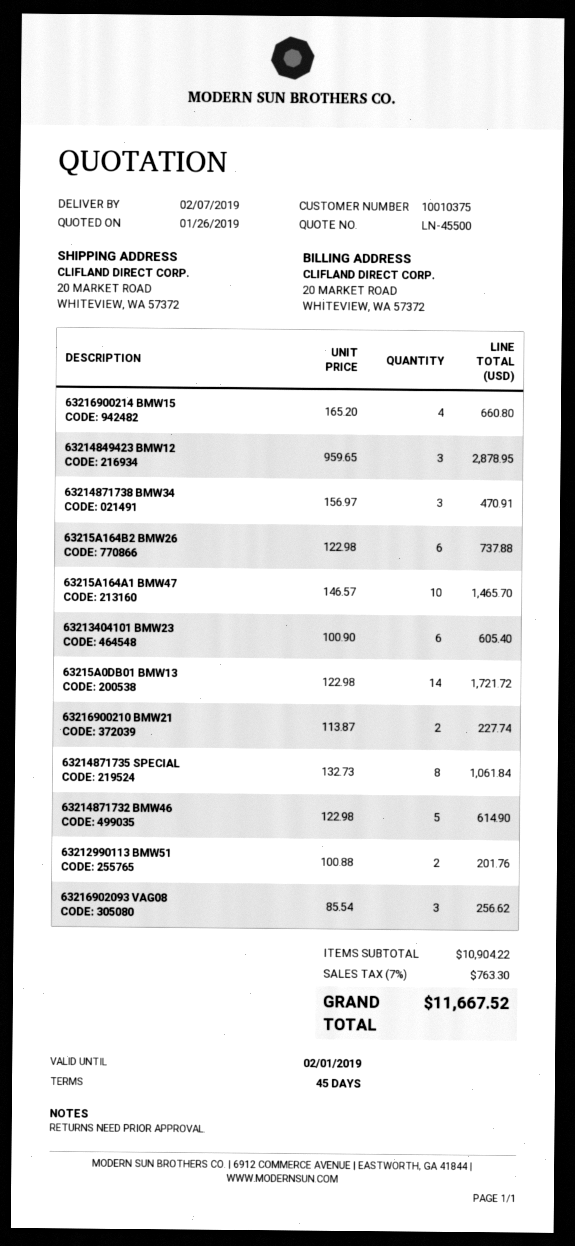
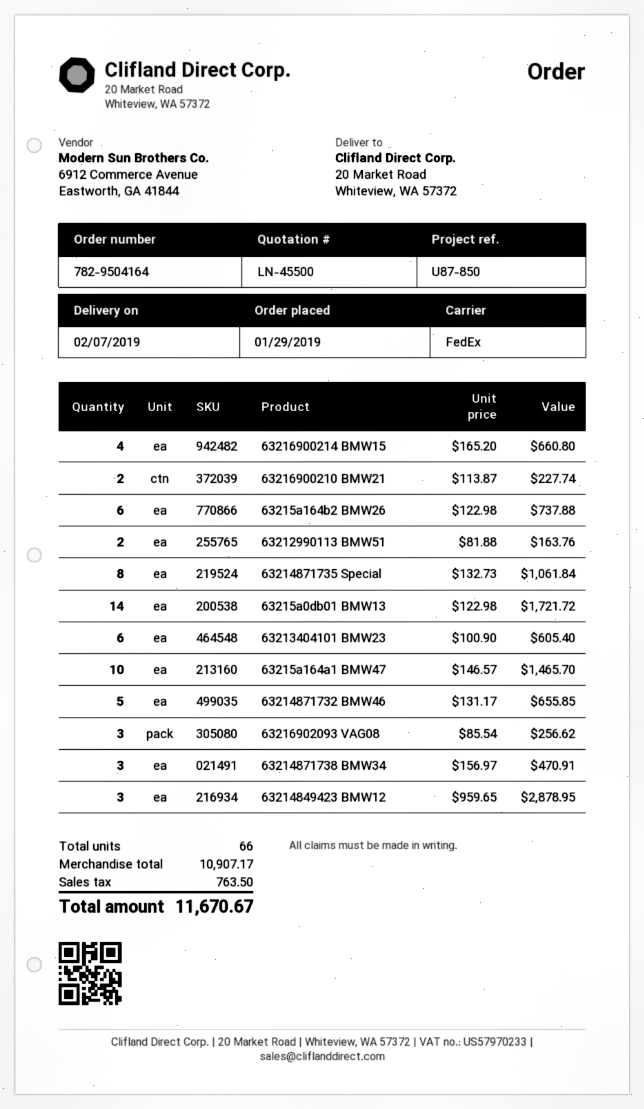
63214871732 BMW46: 5 x 122.98 = 614.90 -> 5 x 131.17 = 655.85
63212990113 BMW51: 2 x 100.88 = 201.76 -> 2 x 81.88 = 163.76
subtotal: 10904.22 -> 10907.17
tax: 763.30 -> 763.50
total: 11667.52 -> 11670.67

